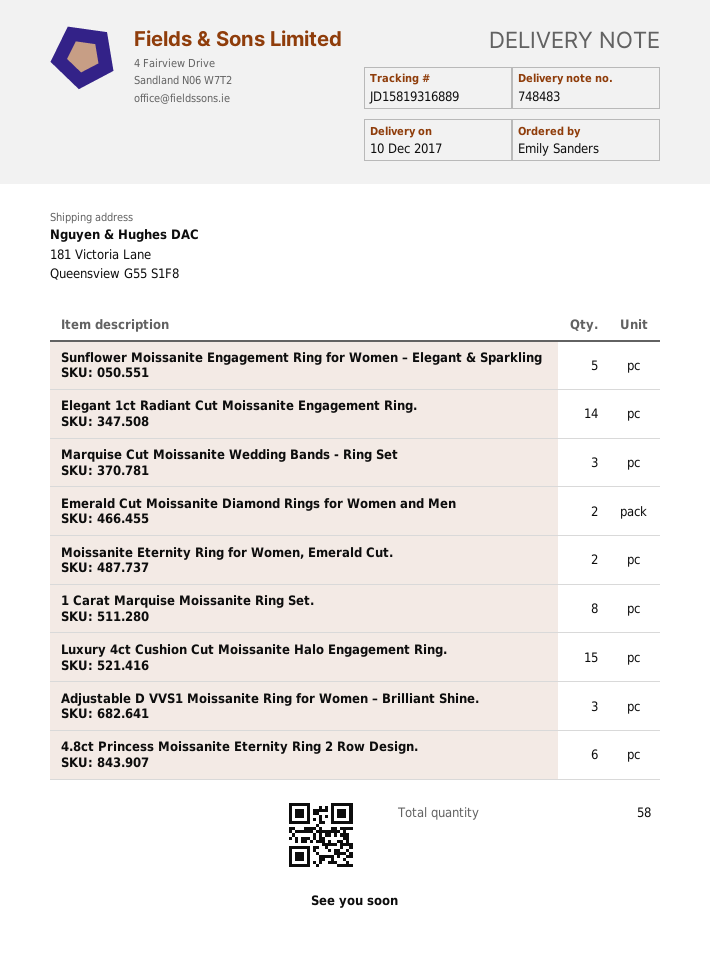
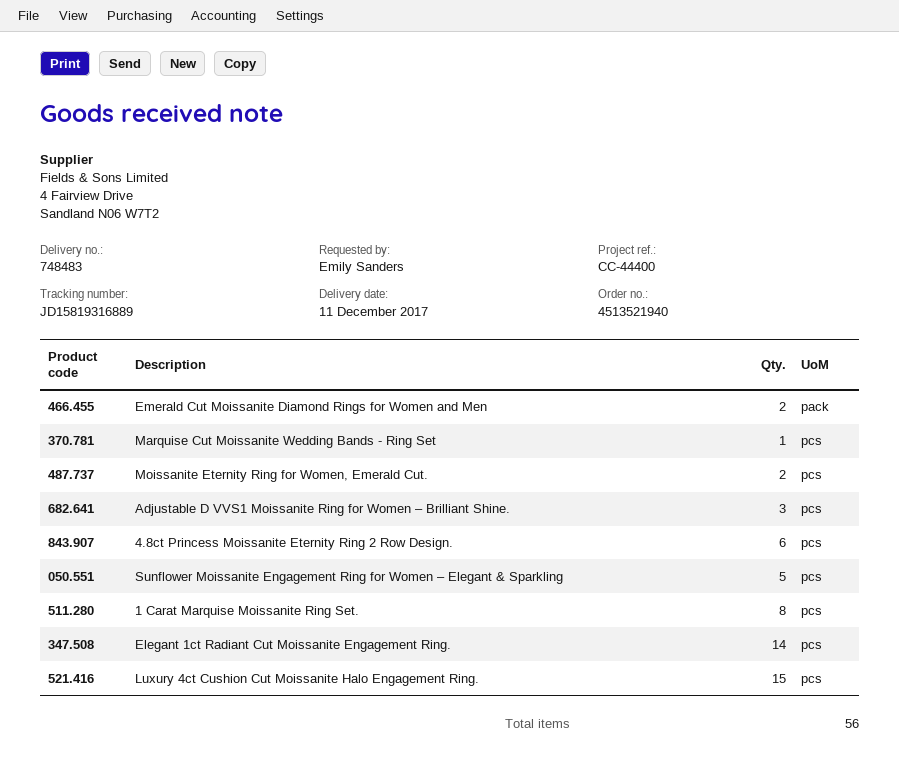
delivery date: 2017-12-10 -> 2017-12-11
Marquise Cut Moissanite Wedding Bands - Ring Set: 3 -> 1
total quantity: 58 -> 56

